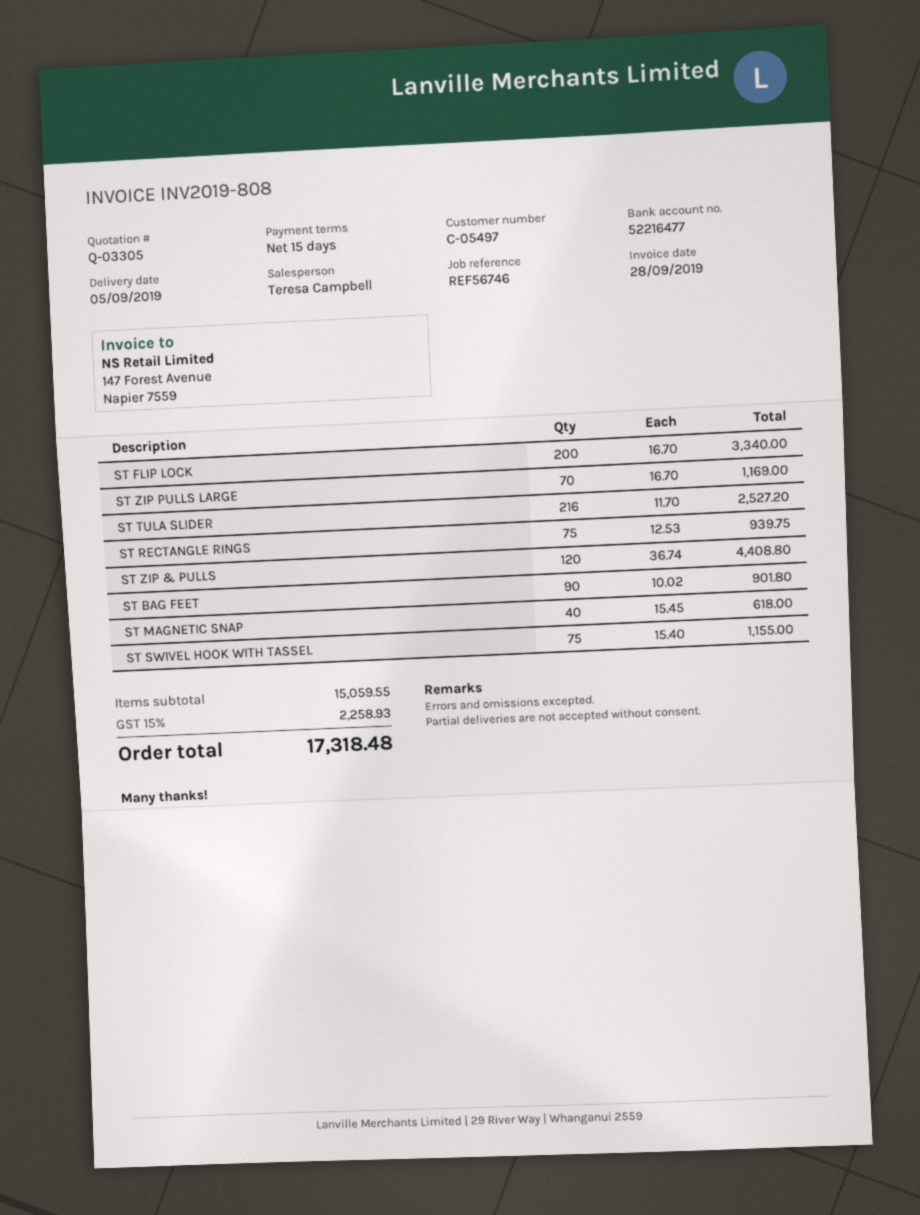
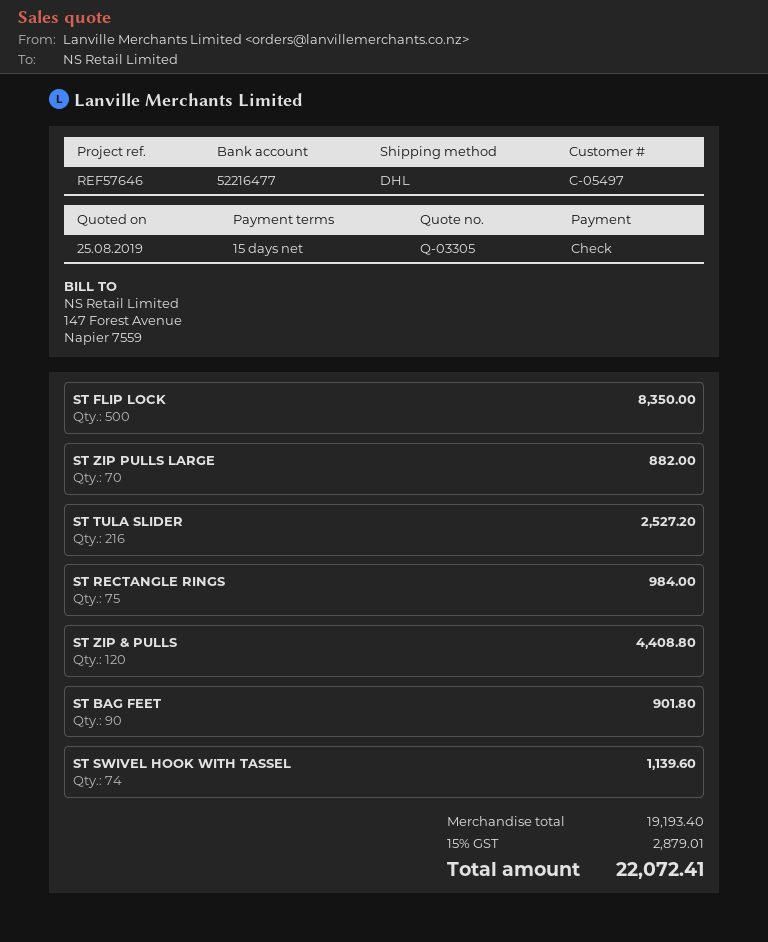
reference: REF56746 -> REF57646
ST FLIP LOCK: 200 for 3340.00 -> 500 for 8350.00
ST ZIP PULLS LARGE: 70 for 1169.00 -> 70 for 882.00
ST RECTANGLE RINGS: 75 for 939.75 -> 75 for 984.00
ST MAGNETIC SNAP: 40 for 618.00 -> none
ST SWIVEL HOOK WITH TASSEL: 75 for 1155.00 -> 74 for 1139.60
subtotal: 15059.55 -> 19193.40
tax: 15% = 2258.93 -> 15% = 2879.01
total: 17318.48 -> 22072.41

